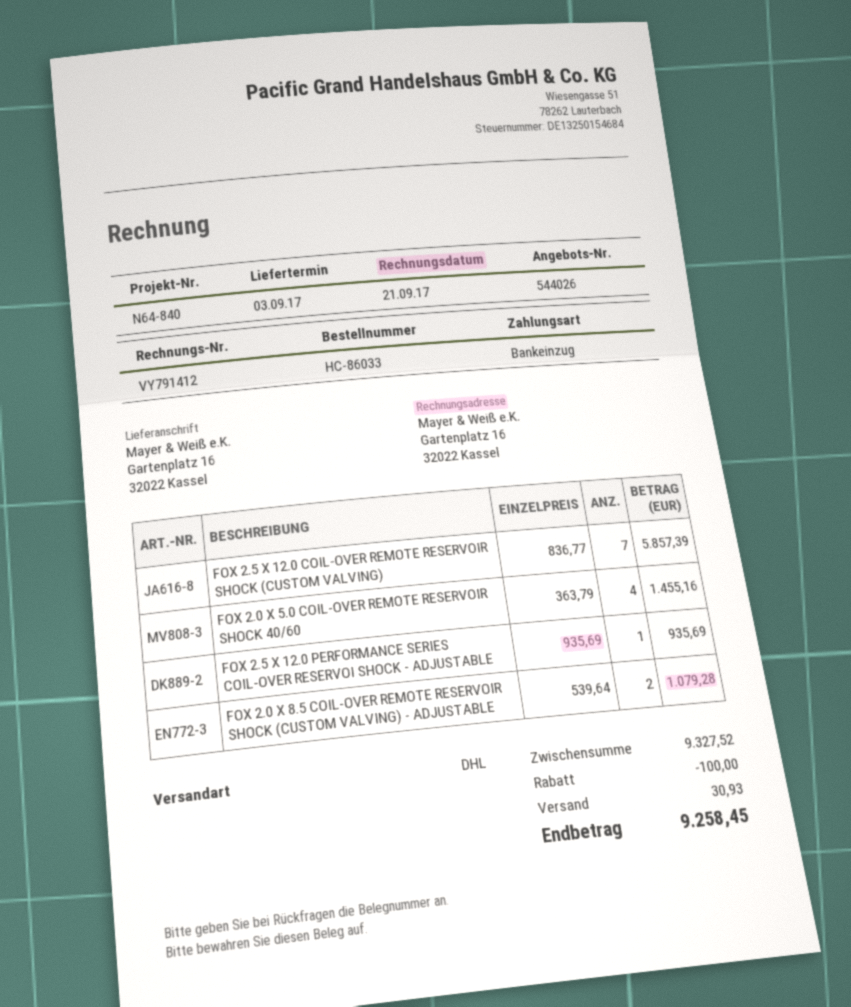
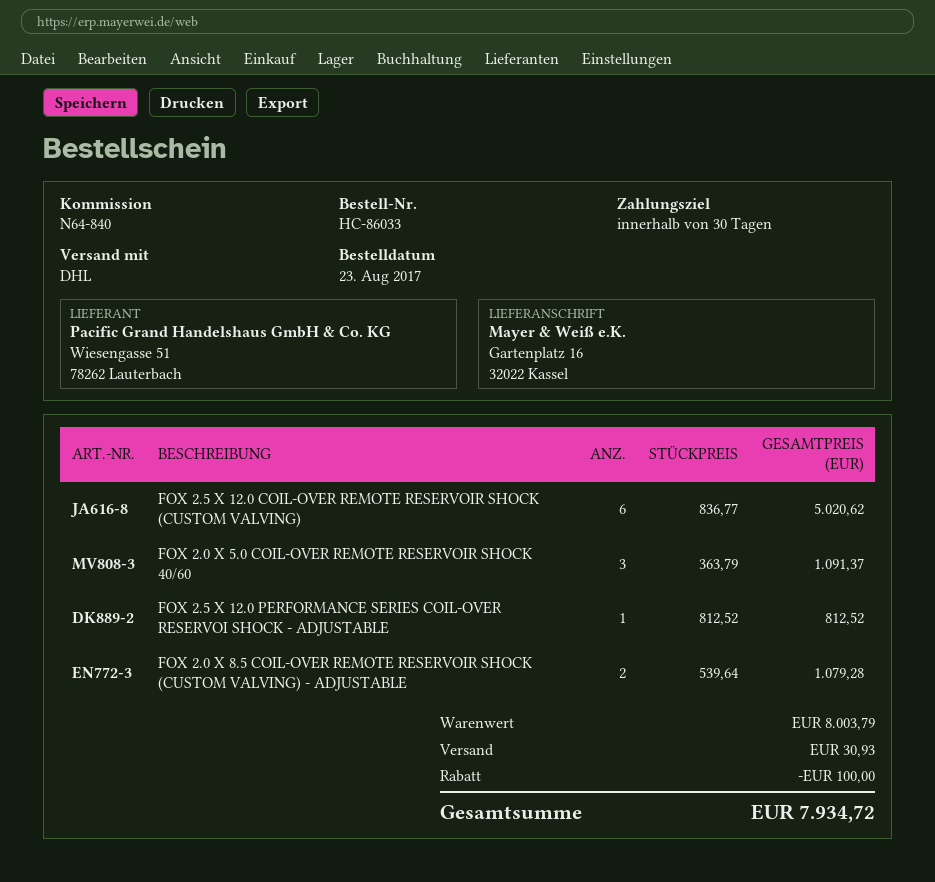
FOX 2.5 X 12.0 COIL-OVER REMOTE RESERVOIR SHOCK (CUSTOM VALVING): 7 x 836.77 = 5857.39 -> 6 x 836.77 = 5020.62
FOX 2.0 X 5.0 COIL-OVER REMOTE RESERVOIR SHOCK 40/60: 4 x 363.79 = 1455.16 -> 3 x 363.79 = 1091.37
FOX 2.5 X 12.0 PERFORMANCE SERIES COIL-OVER RESERVOI SHOCK - ADJUSTABLE: 1 x 935.69 = 935.69 -> 1 x 812.52 = 812.52
subtotal: 9327.52 -> 8003.79
total: 9258.45 -> 7934.72

